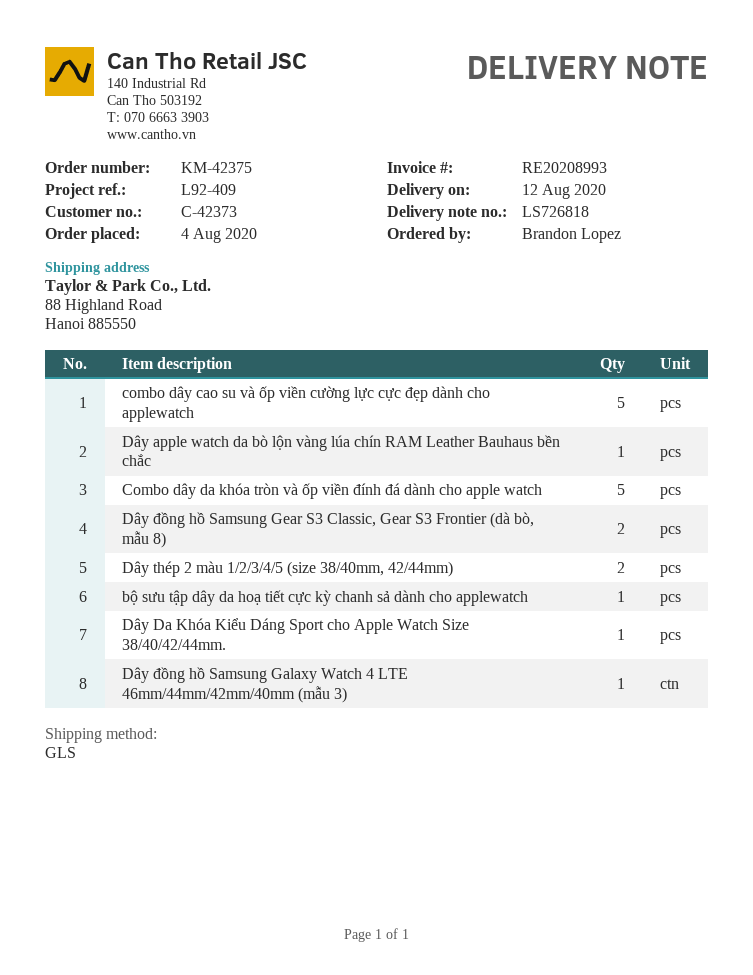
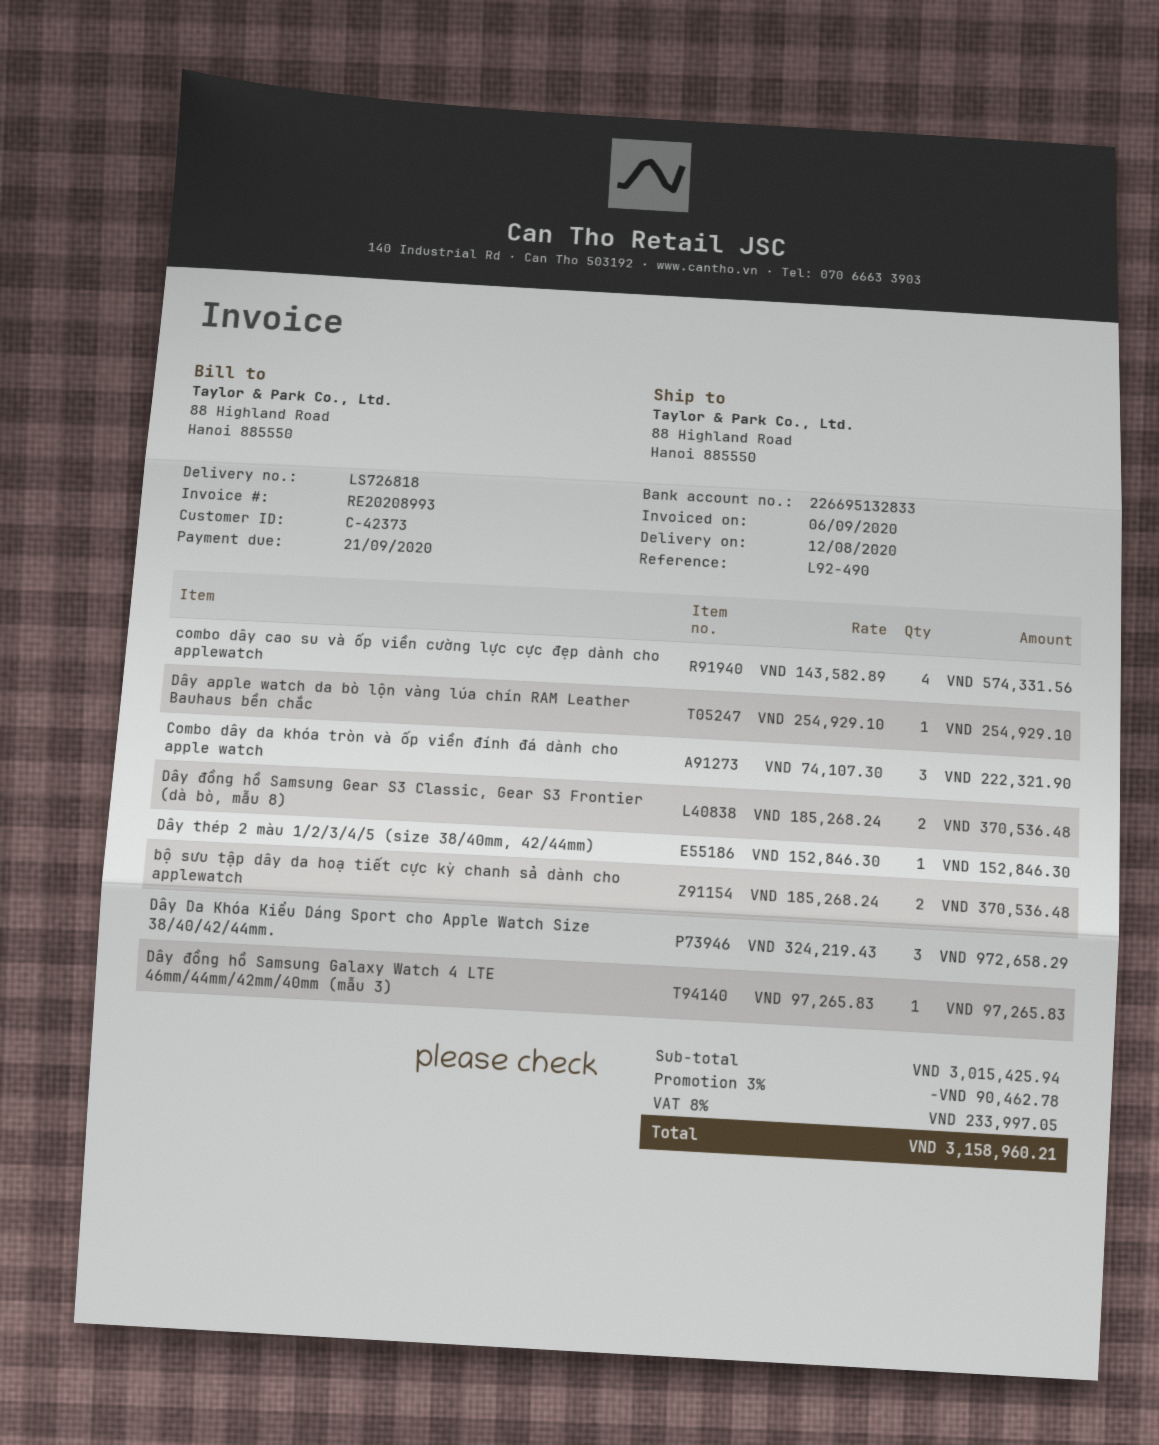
reference: L92-409 -> L92-490
combo dây cao su và ốp viền cường lực cực đẹp dành cho applewatch: 5 -> 4
Combo dây da khóa tròn và ốp viền đính đá dành cho apple watch: 5 -> 3
Dây thép 2 màu 1/2/3/4/5 (size 38/40mm, 42/44mm): 2 -> 1
bộ sưu tập dây da hoạ tiết cực kỳ chanh sả dành cho applewatch: 1 -> 2
Dây Da Khóa Kiểu Dáng Sport cho Apple Watch Size 38/40/42/44mm.: 1 -> 3

